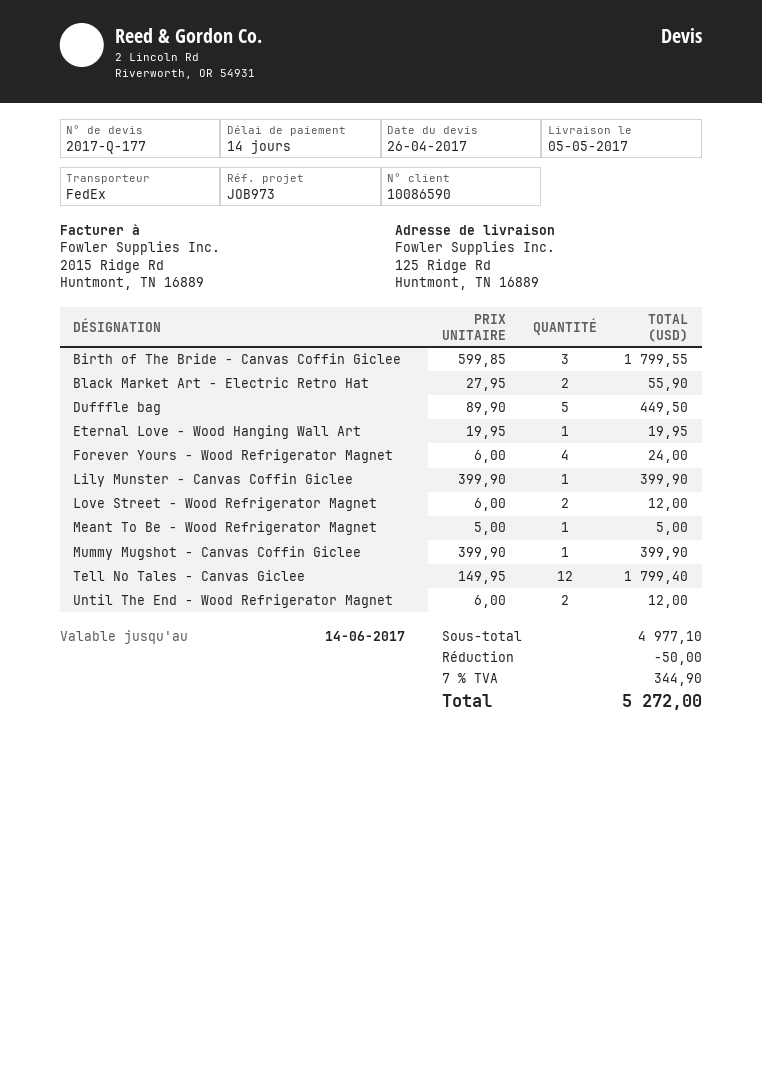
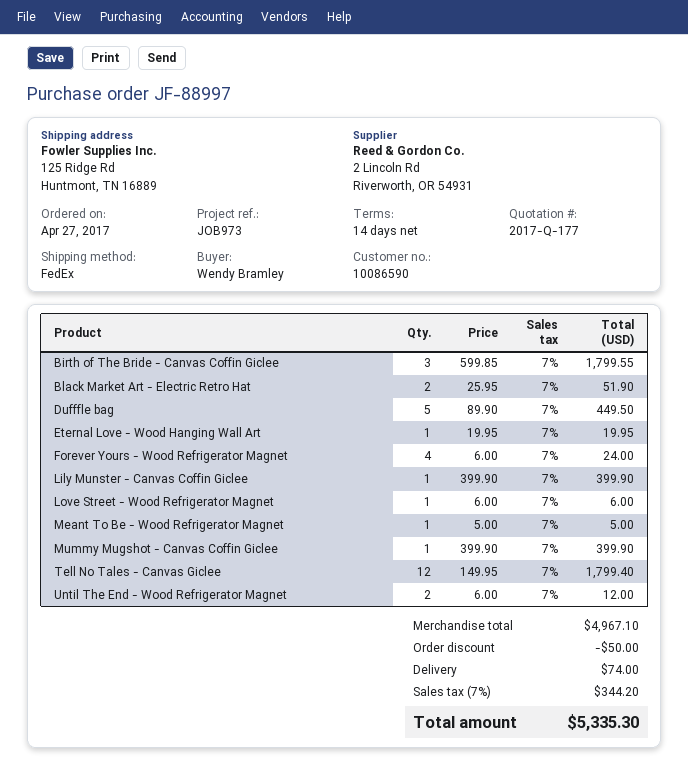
Black Market Art - Electric Retro Hat: 2 x 27.95 = 55.90 -> 2 x 25.95 = 51.90
Love Street - Wood Refrigerator Magnet: 2 x 6.00 = 12.00 -> 1 x 6.00 = 6.00
subtotal: 4977.10 -> 4967.10
shipping: none -> 74.00
tax: 7% = 344.90 -> 7% = 344.20
total: 5272.00 -> 5335.30

